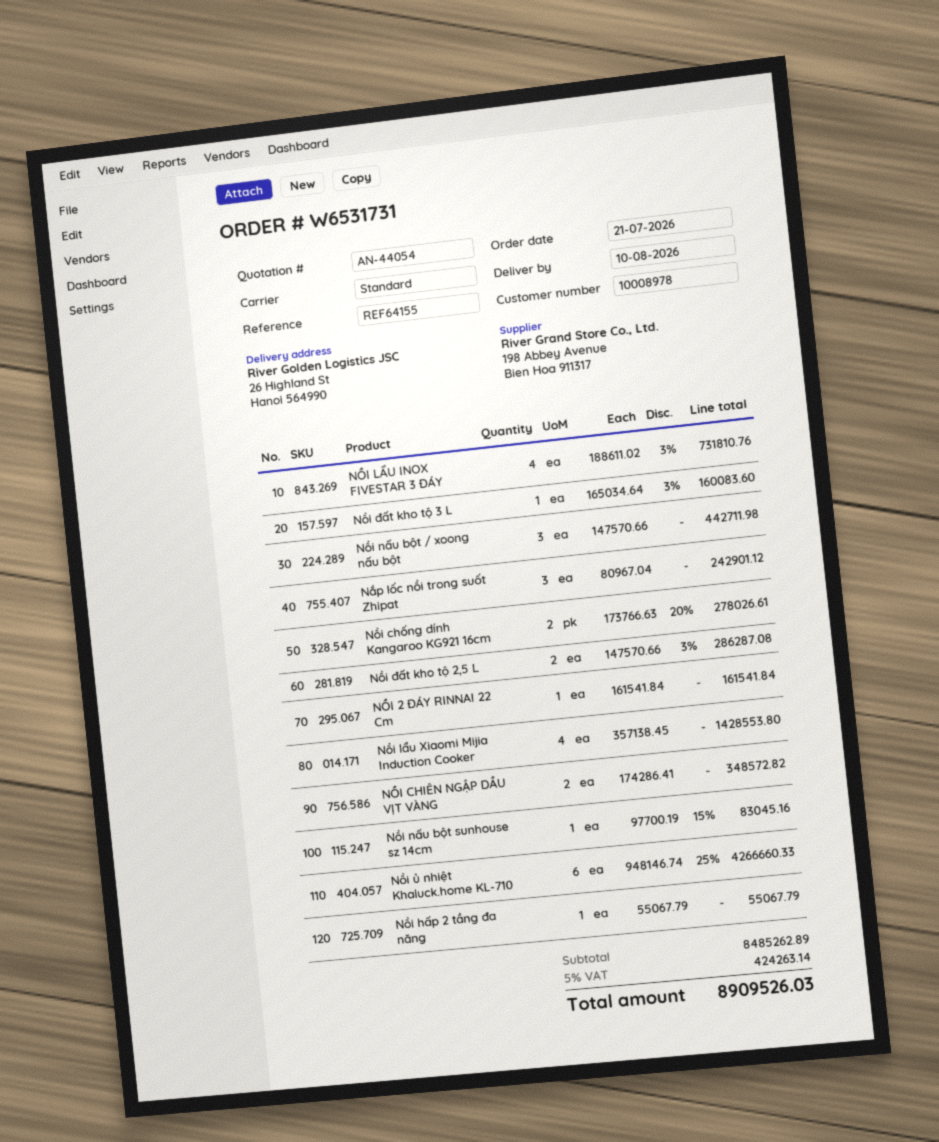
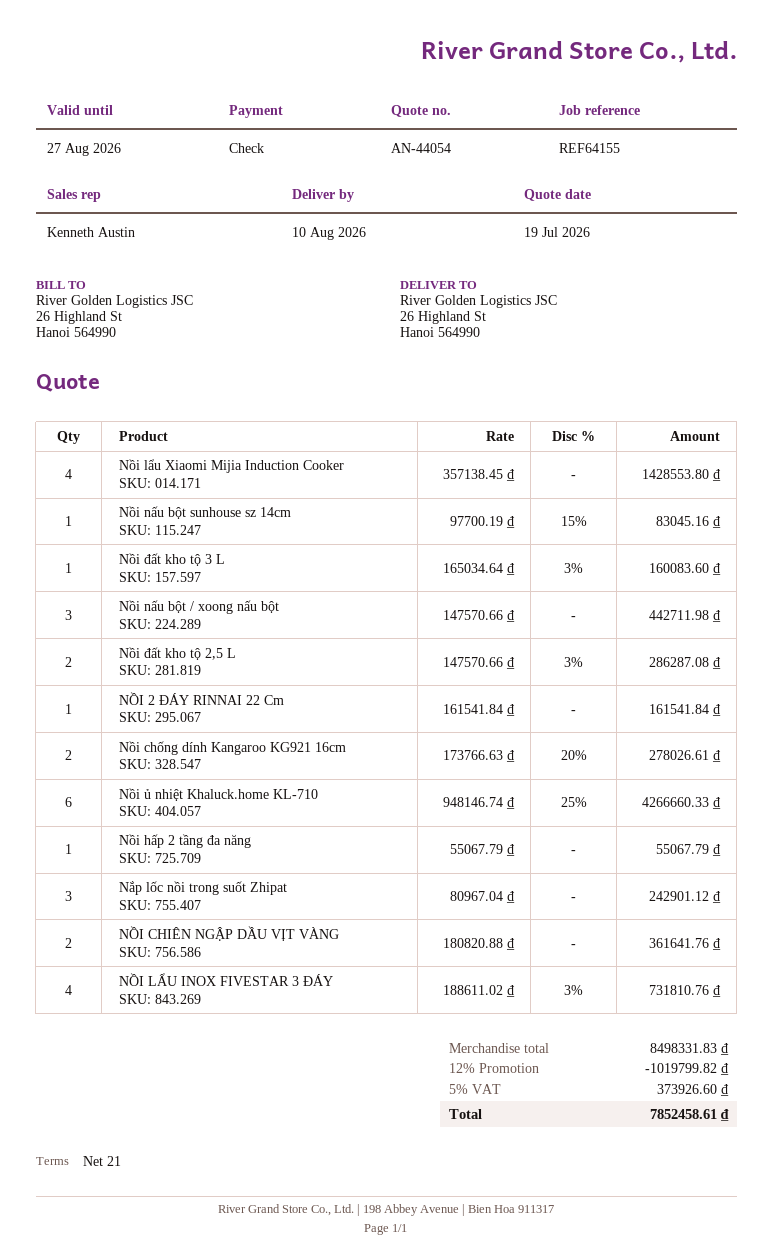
NỒI CHIÊN NGẬP DẦU VỊT VÀNG: 2 x 174286.41 = 348572.82 -> 2 x 180820.88 = 361641.76
subtotal: 8485262.89 -> 8498331.83
discount: none -> 12% = 1019799.82
tax: 5% = 424263.14 -> 5% = 373926.60
total: 8909526.03 -> 7852458.61

